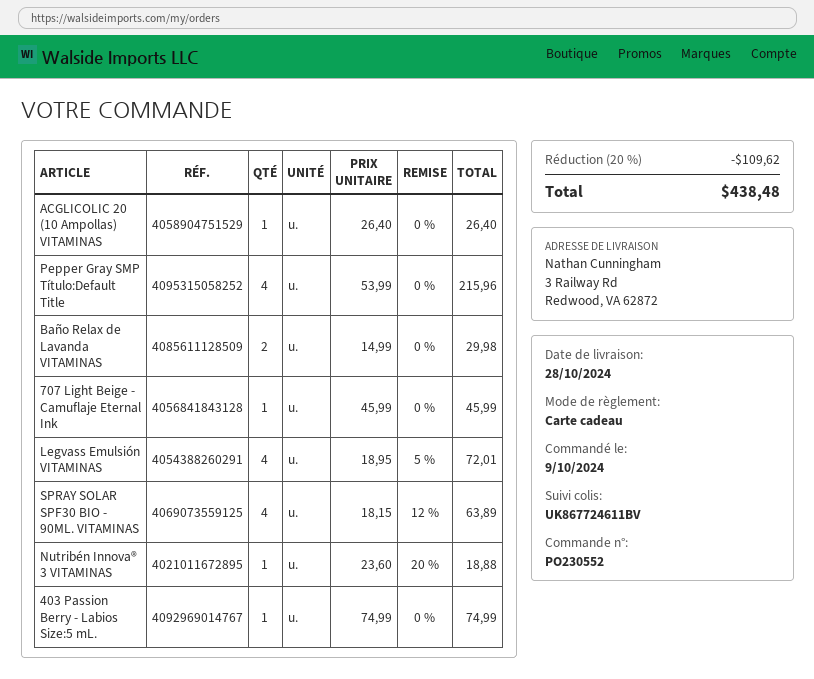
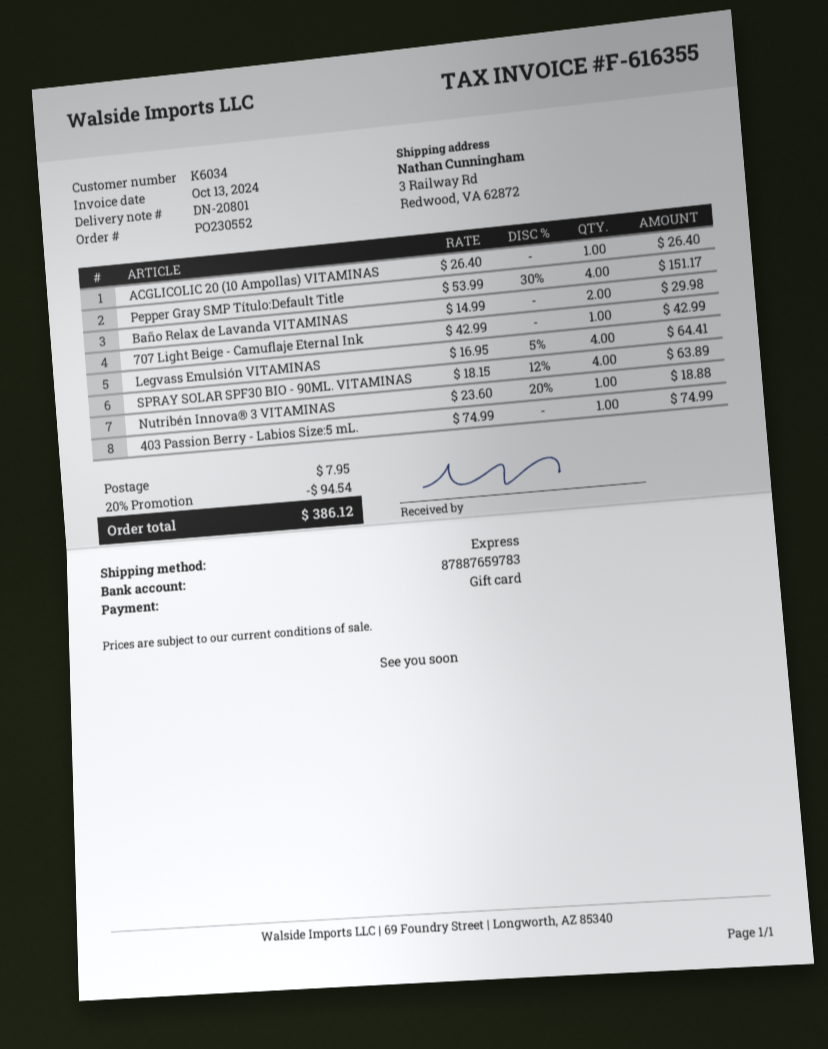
Pepper Gray SMP Título:Default Title: 4 x 53.99 = 215.96 -> 4 x 53.99 - 30% = 151.17
707 Light Beige - Camuflaje Eternal Ink: 1 x 45.99 = 45.99 -> 1 x 42.99 = 42.99
Legvass Emulsión VITAMINAS: 4 x 18.95 - 5% = 72.01 -> 4 x 16.95 - 5% = 64.41
discount: 20% = 109.62 -> 20% = 94.54
shipping: none -> 7.95
total: 438.48 -> 386.12

